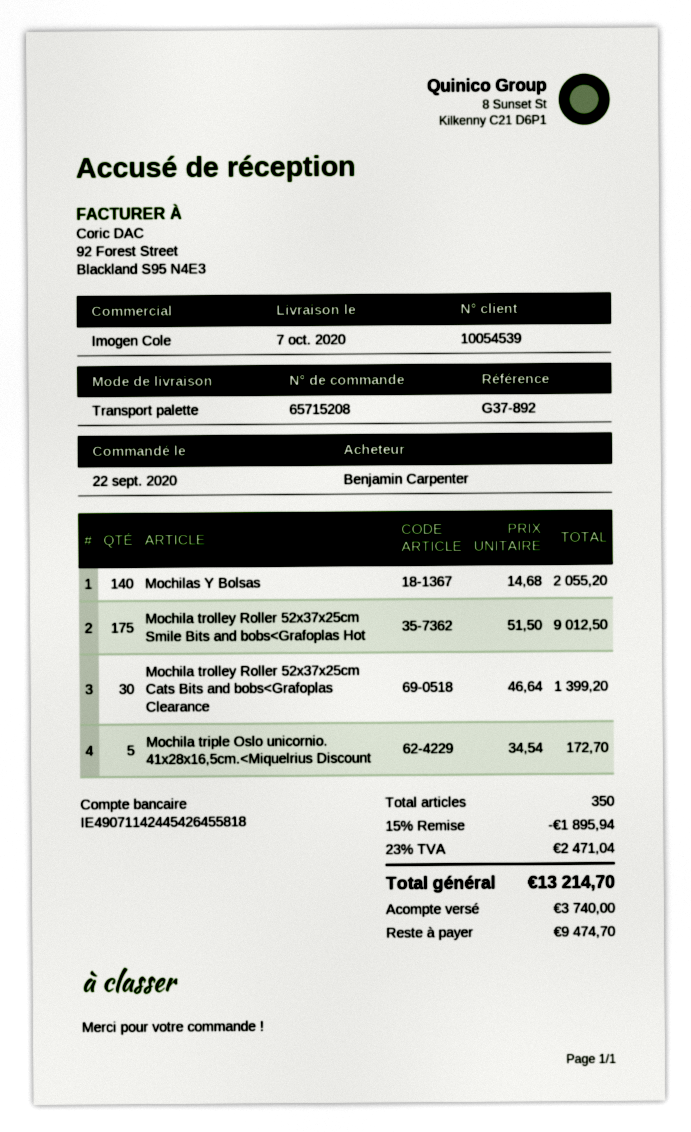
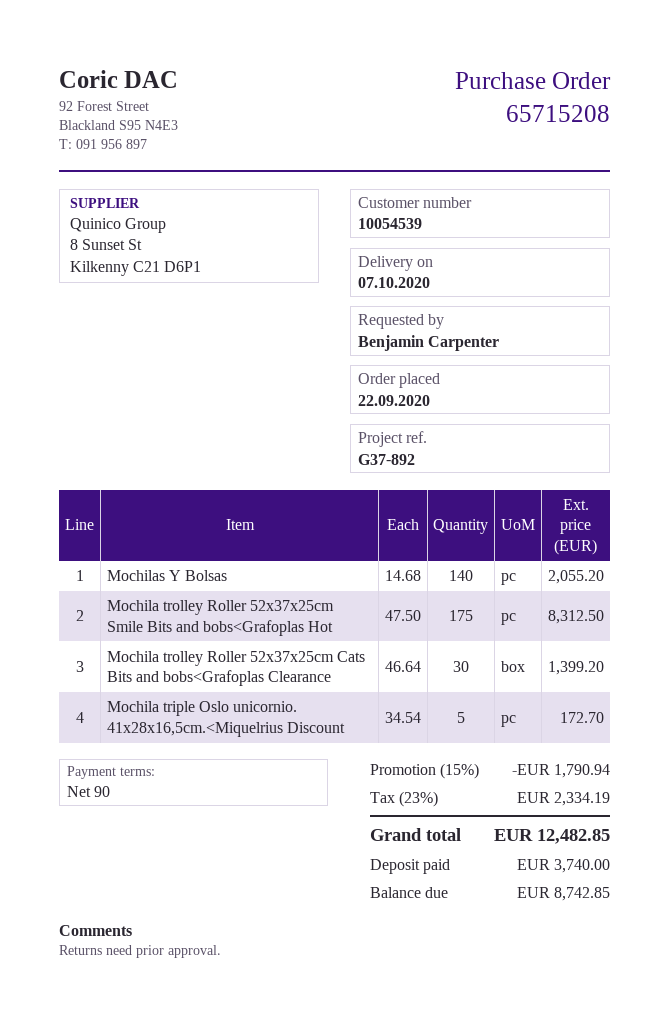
Mochila trolley Roller 52x37x25cm Smile Bits and bobs<Grafoplas Hot: 175 x 51.50 = 9012.50 -> 175 x 47.50 = 8312.50
discount: 15% = 1895.94 -> 15% = 1790.94
tax: 23% = 2471.04 -> 23% = 2334.19
total: 13214.70 -> 12482.85
balance: 9474.70 -> 8742.85

